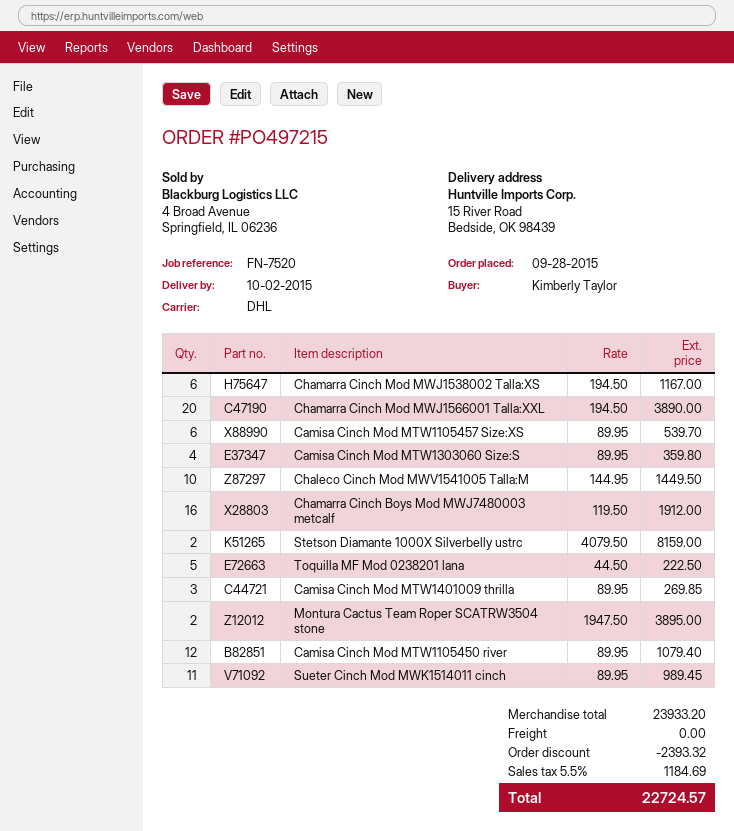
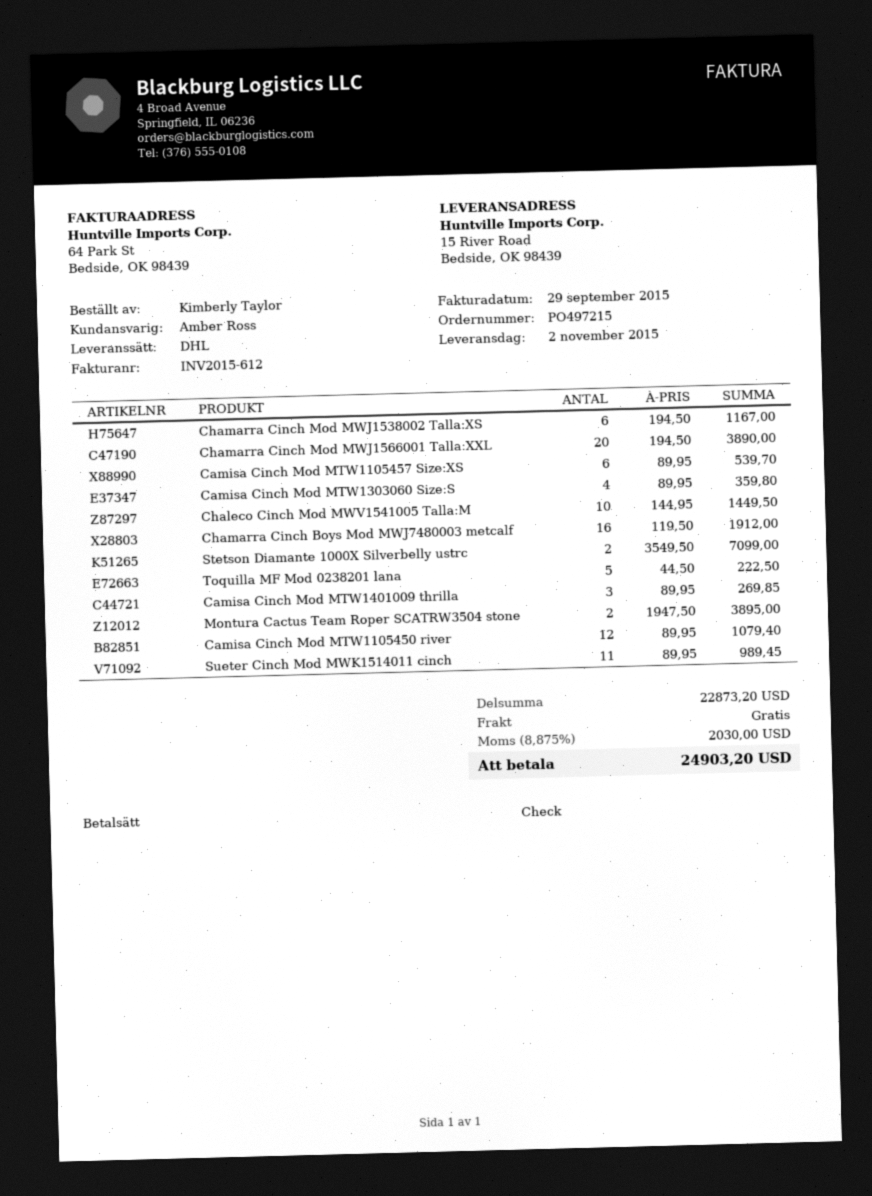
delivery date: 2015-10-02 -> 2015-11-02
Stetson Diamante 1000X Silverbelly ustrc: 2 x 4079.50 = 8159.00 -> 2 x 3549.50 = 7099.00
subtotal: 23933.20 -> 22873.20
discount: 2393.32 -> none
tax: 5.5% = 1184.69 -> 8.875% = 2030.00
total: 22724.57 -> 24903.20

